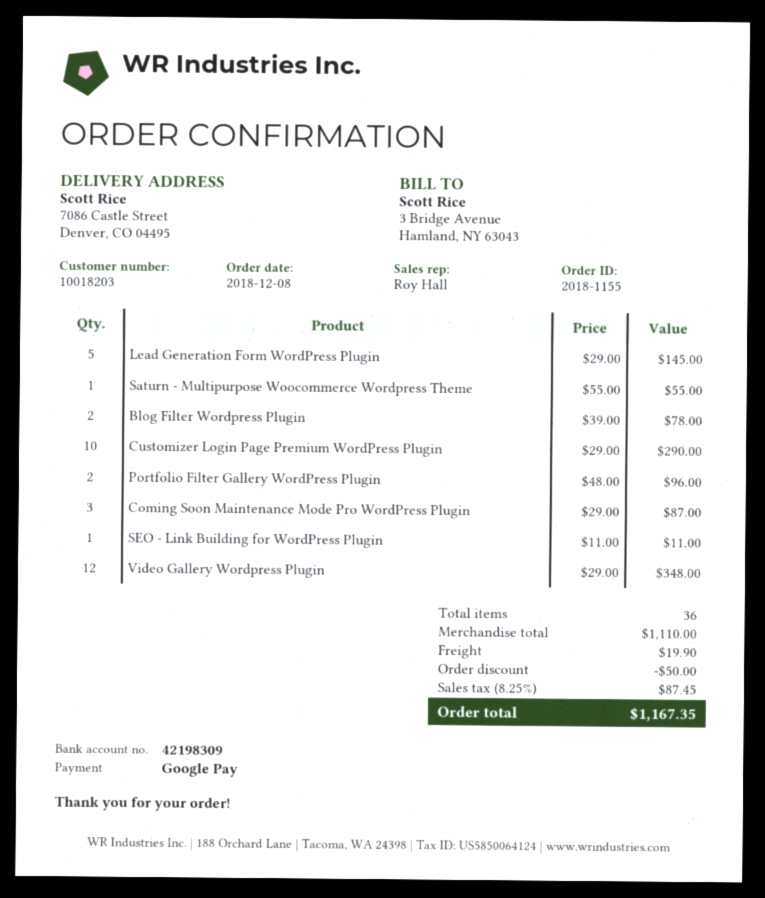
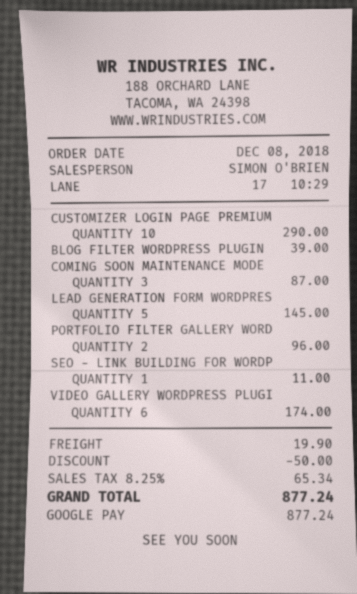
sales rep: Roy Hall -> SIMON O'BRIEN
Saturn - Multipurpose Woocommerce Wordpress Theme: 1 for 55.00 -> none
Blog Filter Wordpress Plugin: 2 for 78.00 -> 1 for 39.00
Video Gallery Wordpress Plugin: 12 for 348.00 -> 6 for 174.00
tax: 8.25% = 87.45 -> 8.25% = 65.34
total: 1167.35 -> 877.24

